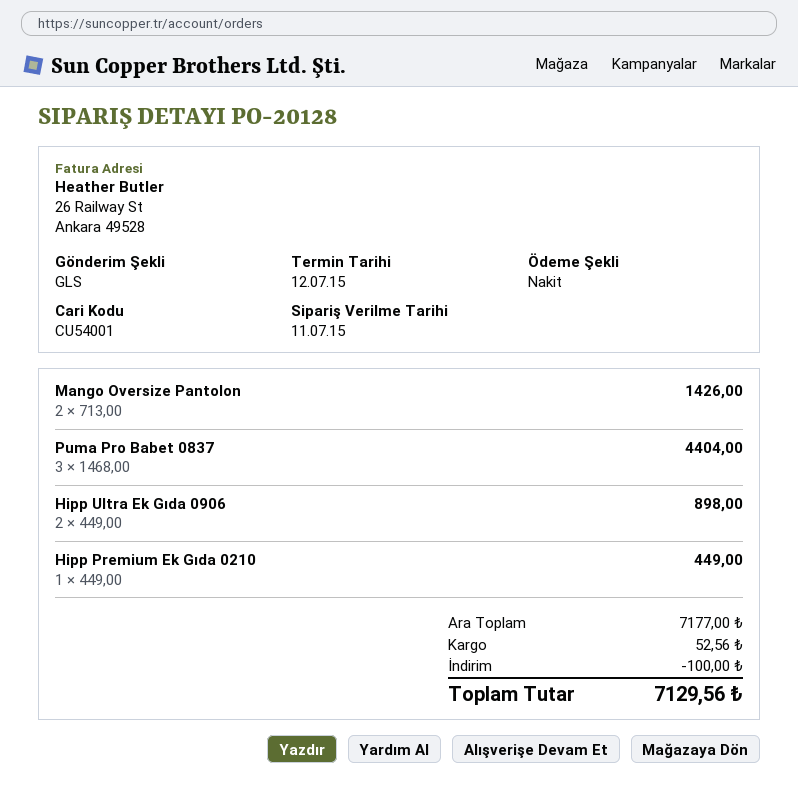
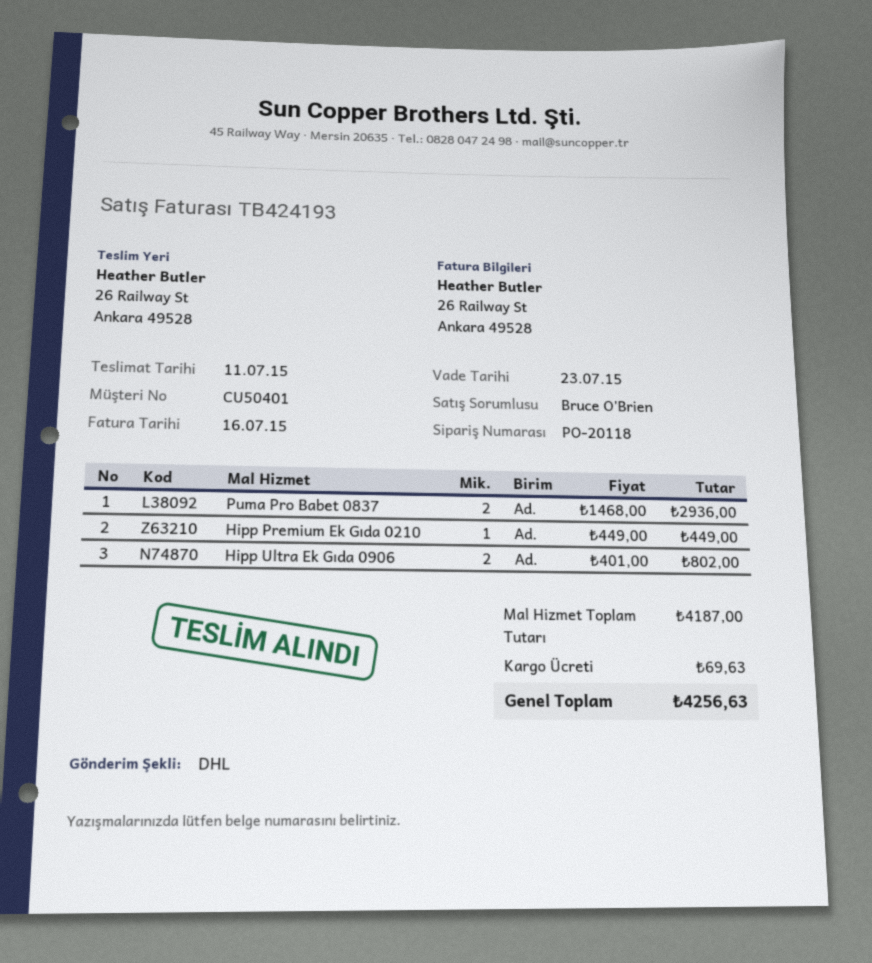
order number: PO-20128 -> PO-20118
delivery date: 2015-07-12 -> 2015-07-11
customer number: CU54001 -> CU50401
shipping method: GLS -> DHL
Mango Oversize Pantolon: 2 x 713.00 = 1426.00 -> none
Puma Pro Babet 0837: 3 x 1468.00 = 4404.00 -> 2 x 1468.00 = 2936.00
Hipp Ultra Ek Gıda 0906: 2 x 449.00 = 898.00 -> 2 x 401.00 = 802.00
subtotal: 7177.00 -> 4187.00
discount: 100.00 -> none
shipping: 52.56 -> 69.63
total: 7129.56 -> 4256.63

